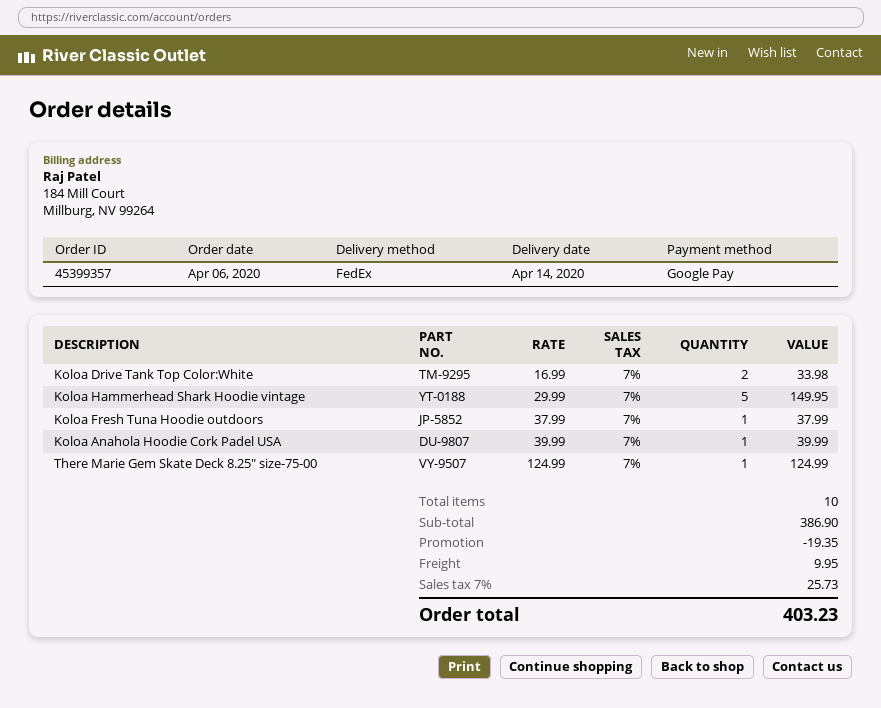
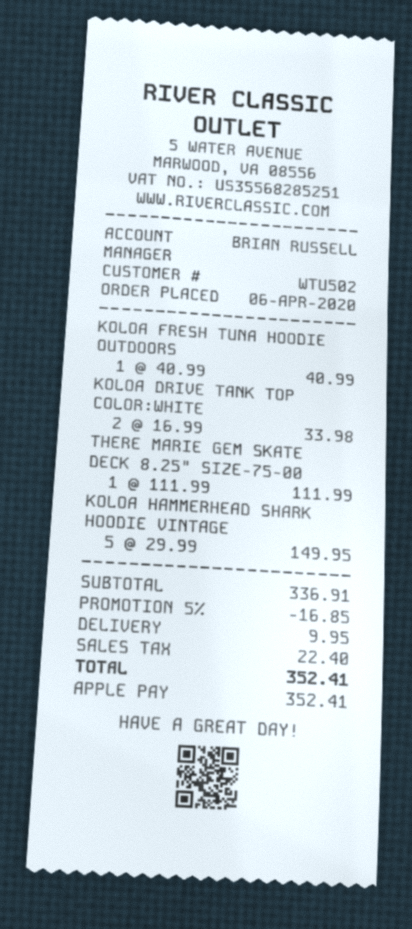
payment method: Google Pay -> Apple Pay
Koloa Fresh Tuna Hoodie outdoors: 1 x 37.99 = 37.99 -> 1 x 40.99 = 40.99
Koloa Anahola Hoodie Cork Padel USA: 1 x 39.99 = 39.99 -> none
There Marie Gem Skate Deck 8.25" size-75-00: 1 x 124.99 = 124.99 -> 1 x 111.99 = 111.99
subtotal: 386.90 -> 336.91
discount: 19.35 -> 16.85
tax: 25.73 -> 22.40
total: 403.23 -> 352.41

